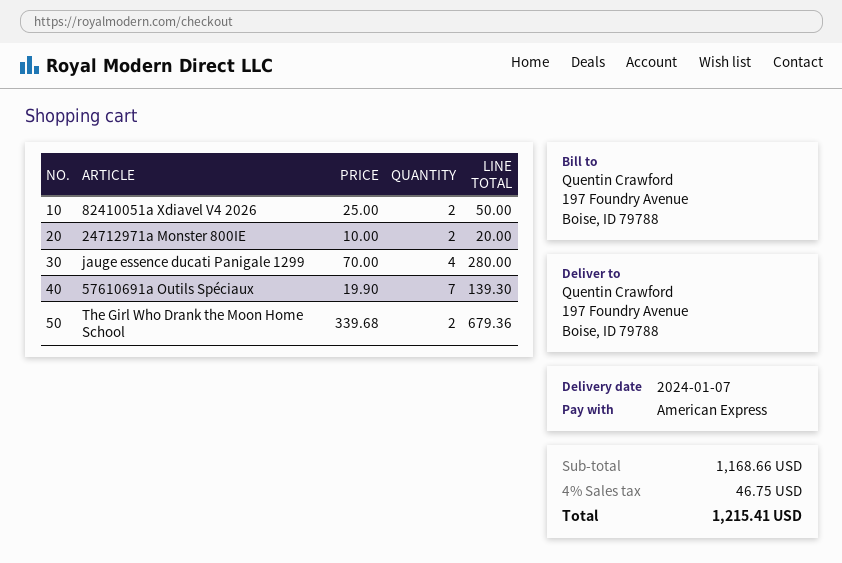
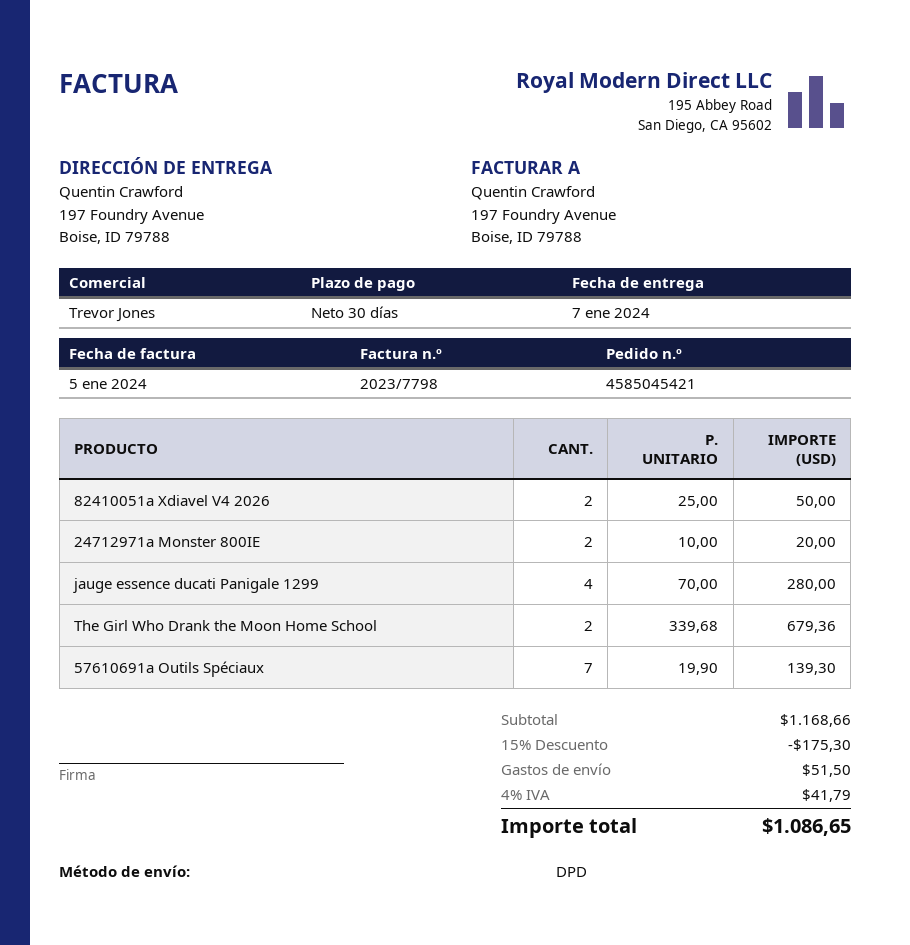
discount: none -> 15% = 175.30
shipping: none -> 51.50
tax: 4% = 46.75 -> 4% = 41.79
total: 1215.41 -> 1086.65

